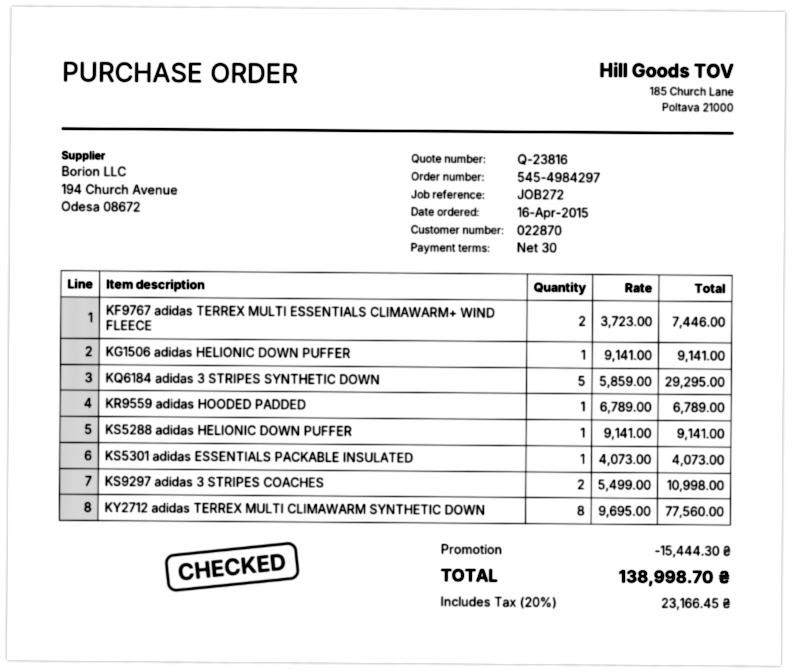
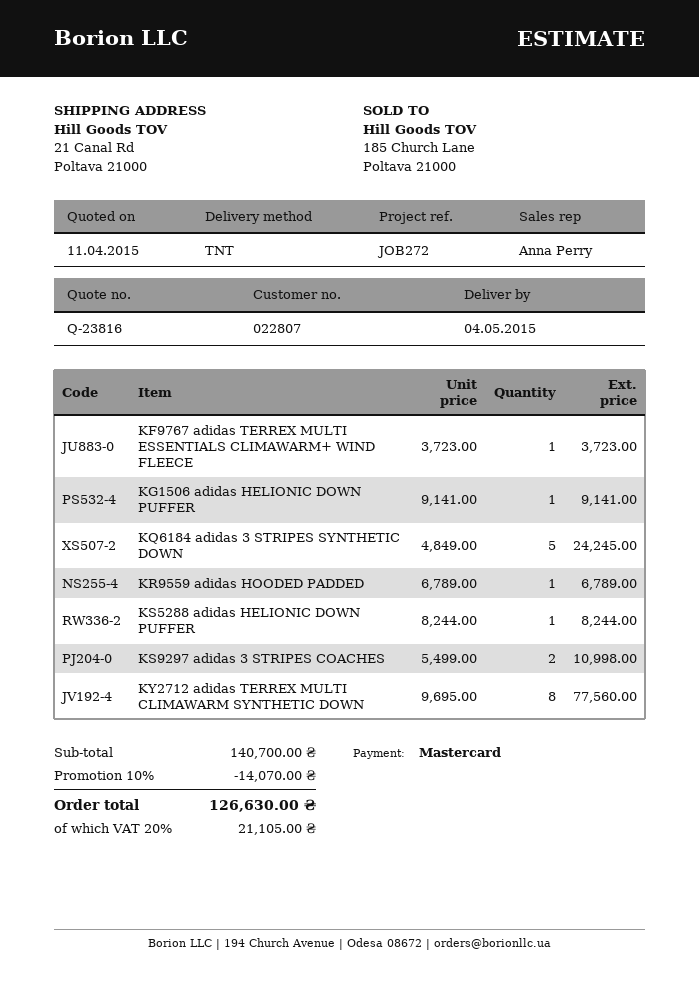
customer number: 022870 -> 022807
KF9767 adidas TERREX MULTI ESSENTIALS CLIMAWARM+ WIND FLEECE: 2 x 3723.00 = 7446.00 -> 1 x 3723.00 = 3723.00
KQ6184 adidas 3 STRIPES SYNTHETIC DOWN: 5 x 5859.00 = 29295.00 -> 5 x 4849.00 = 24245.00
KS5288 adidas HELIONIC DOWN PUFFER: 1 x 9141.00 = 9141.00 -> 1 x 8244.00 = 8244.00
KS5301 adidas ESSENTIALS PACKABLE INSULATED: 1 x 4073.00 = 4073.00 -> none
discount: 15444.30 -> 14070.00
tax: 20% = 23166.45 -> 20% = 21105.00
total: 138998.70 -> 126630.00

